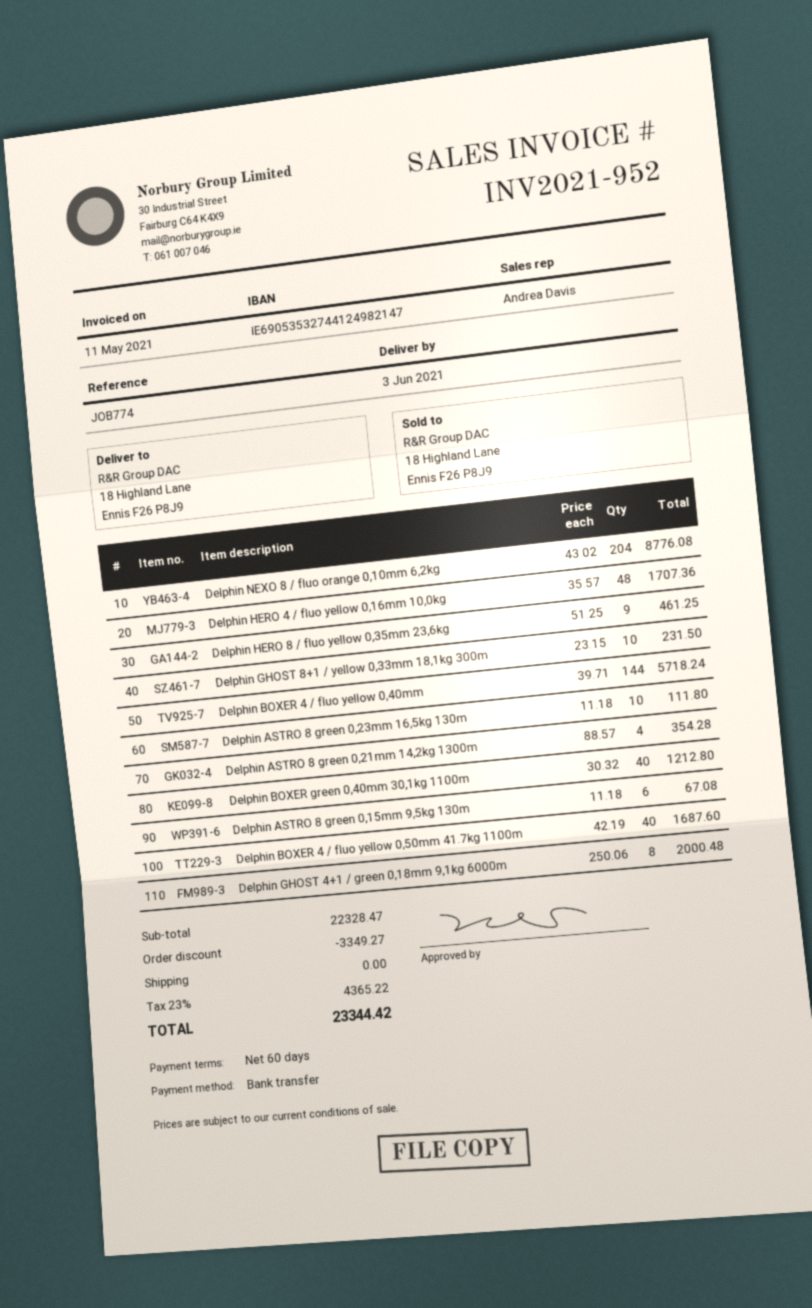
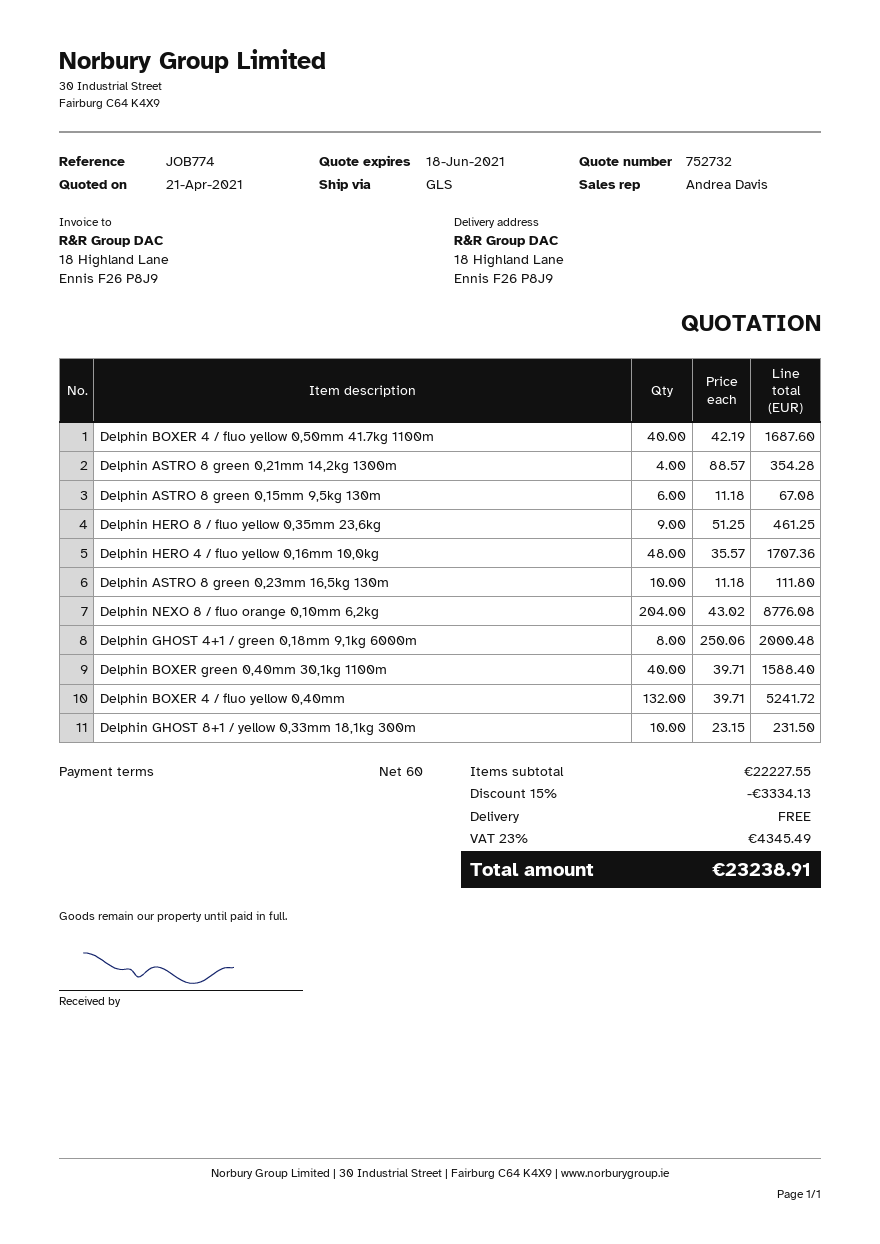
Delphin BOXER 4 / fluo yellow 0,40mm: 144 x 39.71 = 5718.24 -> 132 x 39.71 = 5241.72
Delphin BOXER green 0,40mm 30,1kg 1100m: 40 x 30.32 = 1212.80 -> 40 x 39.71 = 1588.40
subtotal: 22328.47 -> 22227.55
discount: 3349.27 -> 3334.13
tax: 23% = 4365.22 -> 23% = 4345.49
total: 23344.42 -> 23238.91

